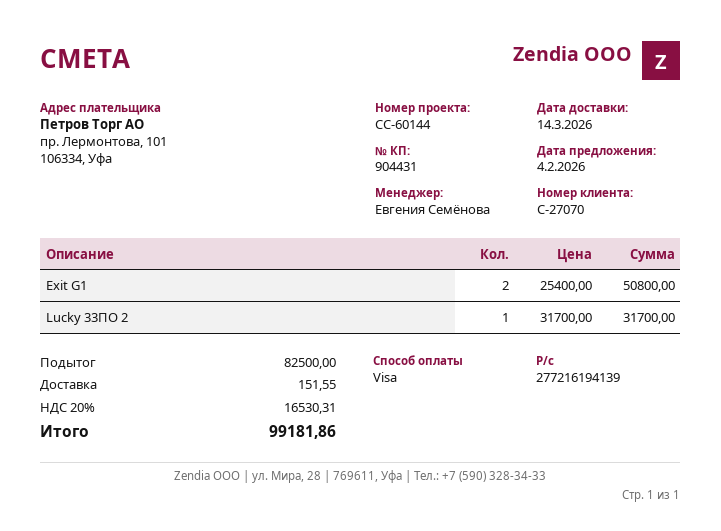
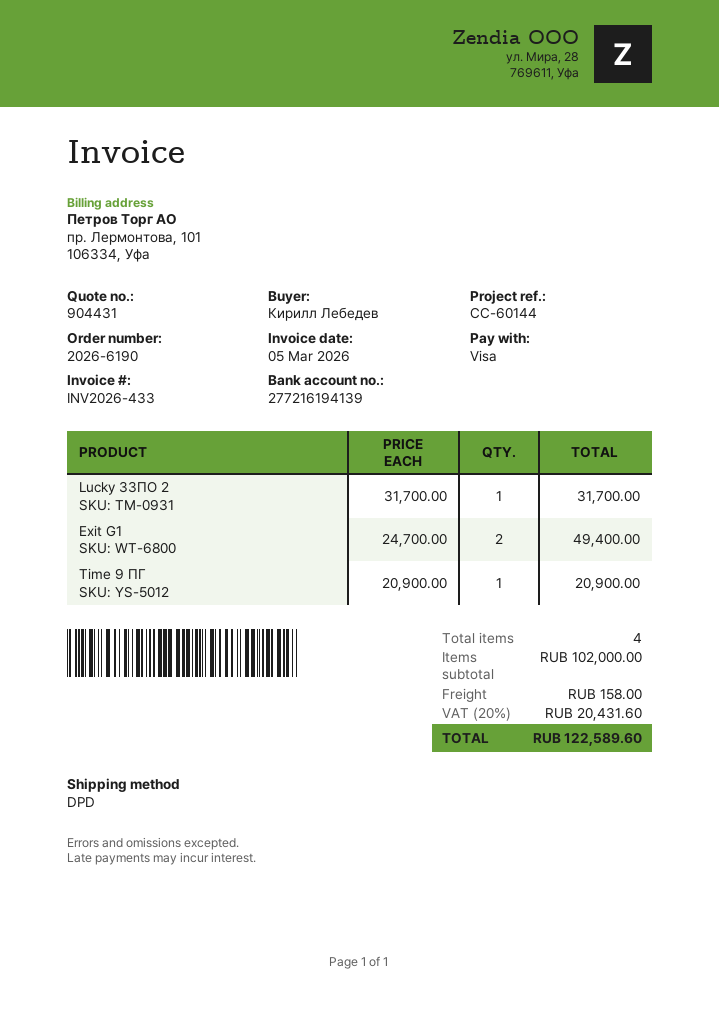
Exit G1: 2 x 25400.00 = 50800.00 -> 2 x 24700.00 = 49400.00
Time 9 ПГ: none -> 1 x 20900.00 = 20900.00
subtotal: 82500.00 -> 102000.00
shipping: 151.55 -> 158.00
tax: 20% = 16530.31 -> 20% = 20431.60
total: 99181.86 -> 122589.60

